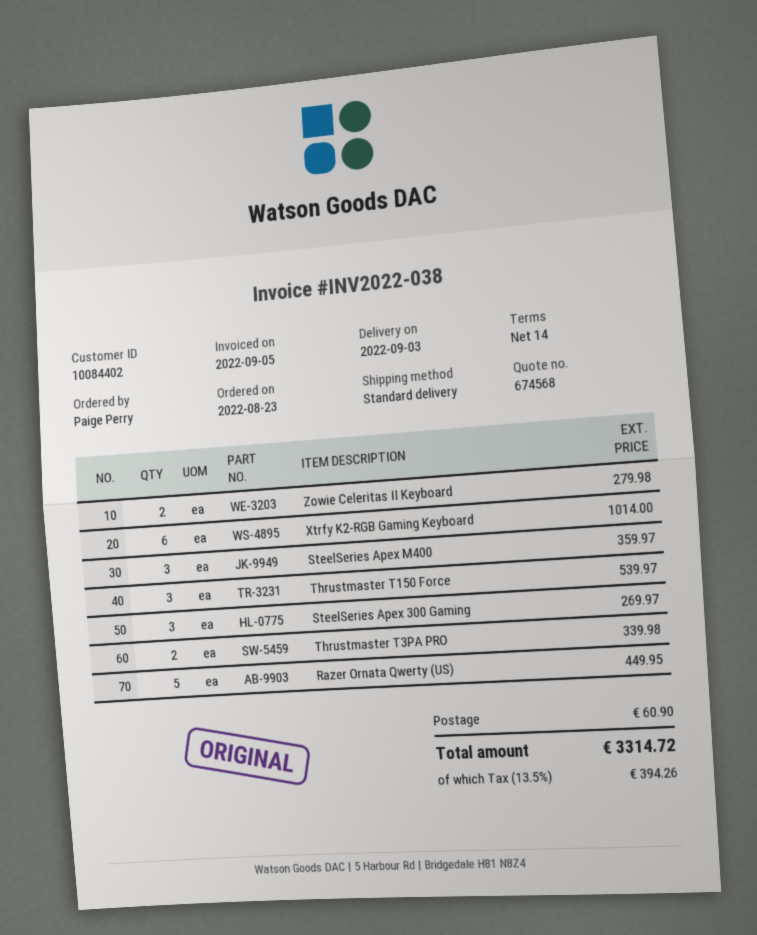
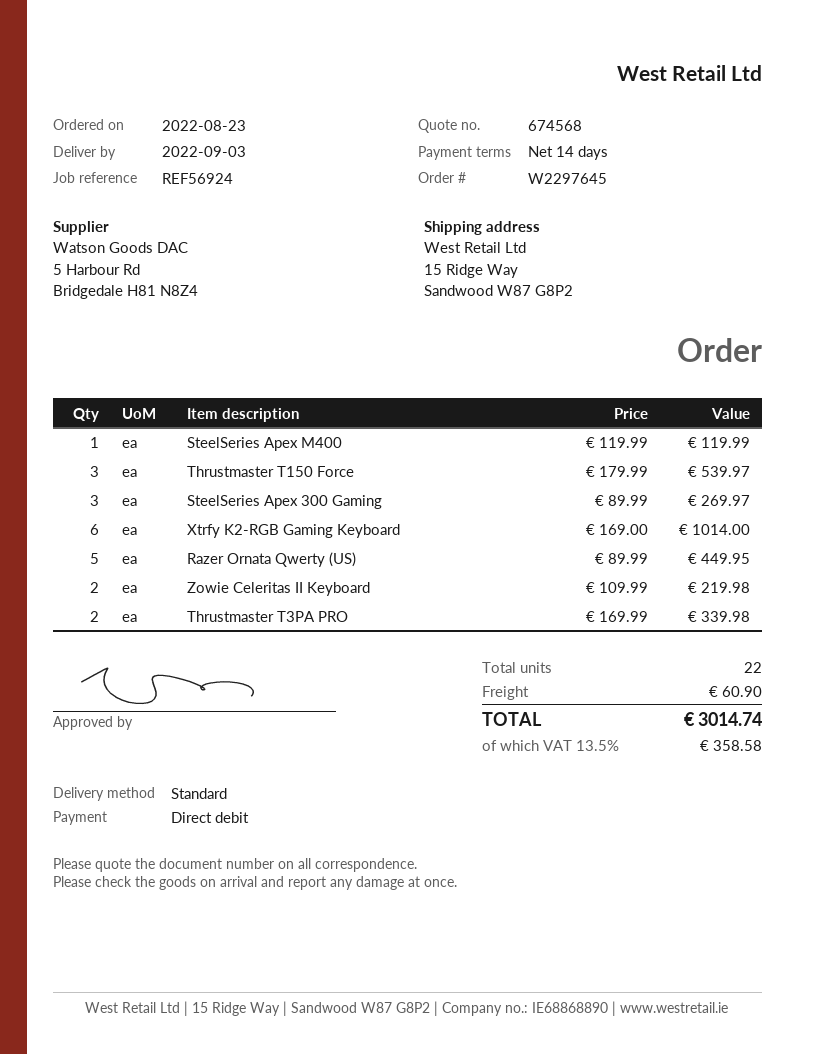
Zowie Celeritas II Keyboard: 2 for 279.98 -> 2 for 219.98
SteelSeries Apex M400: 3 for 359.97 -> 1 for 119.99
tax: 13.5% = 394.26 -> 13.5% = 358.58
total: 3314.72 -> 3014.74

